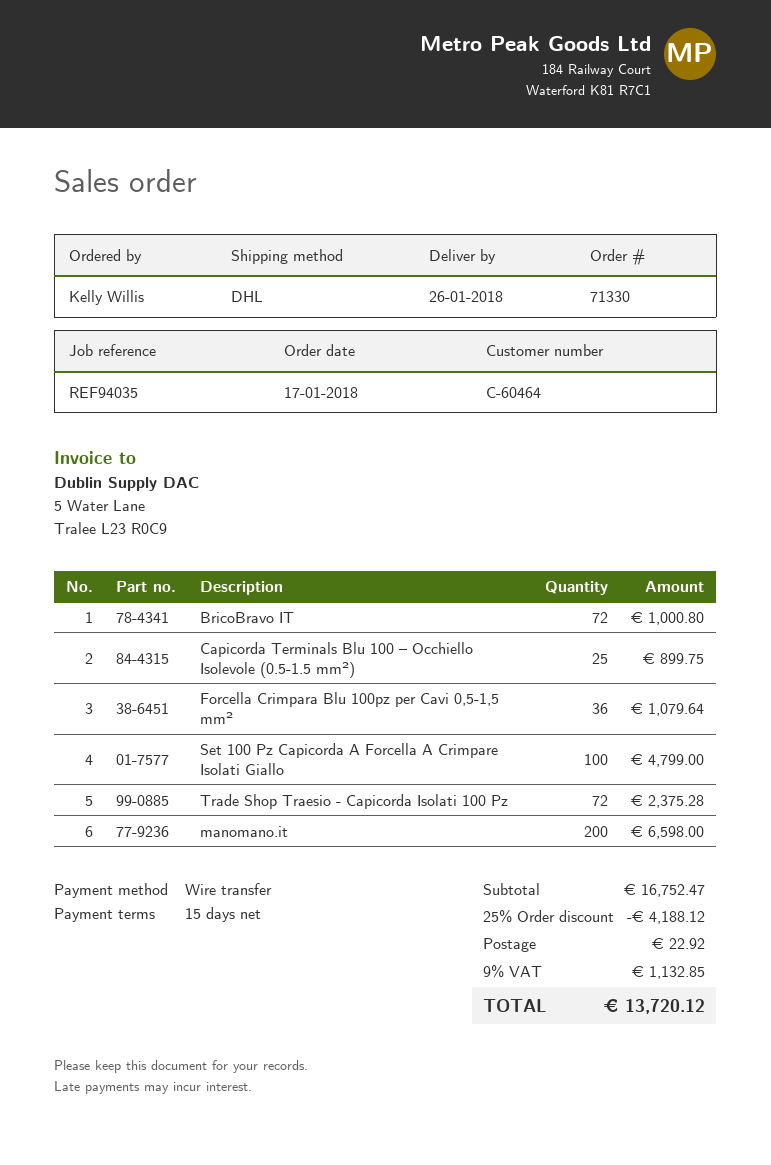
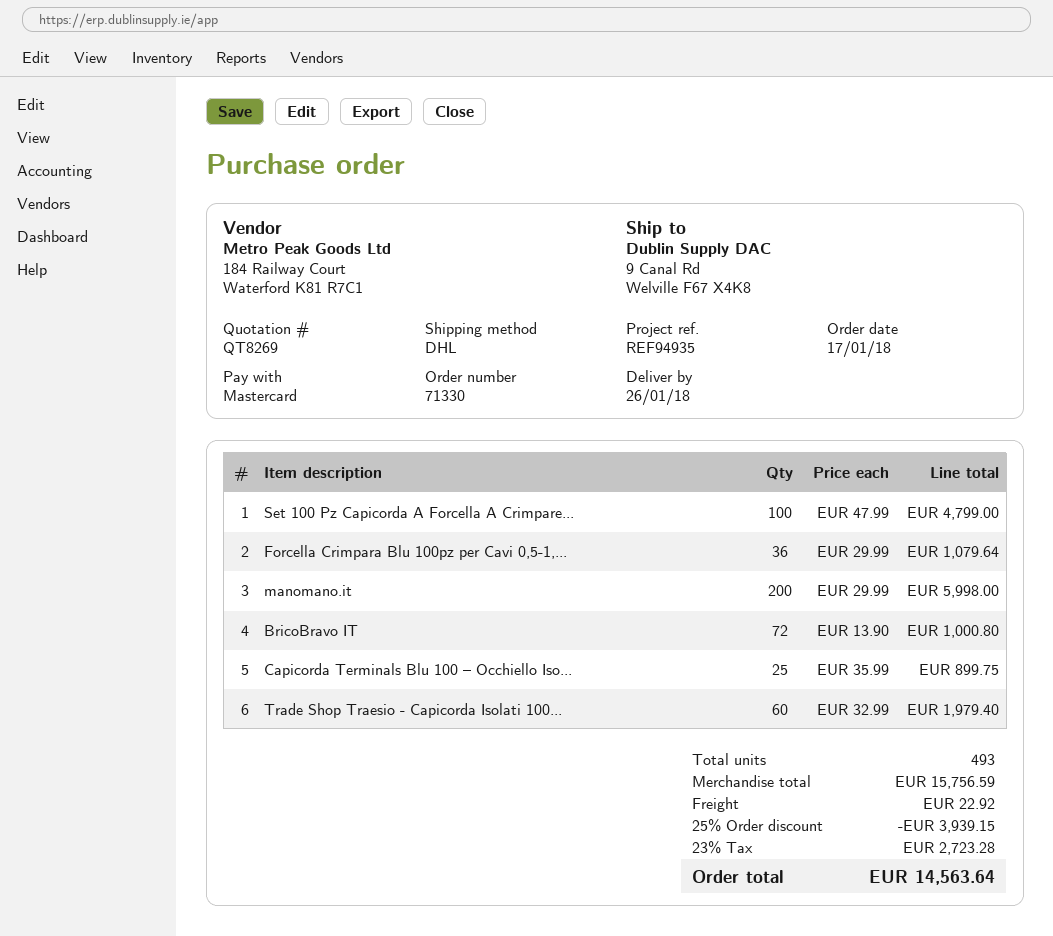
reference: REF94035 -> REF94935
payment method: bank transfer -> Mastercard
Trade Shop Traesio - Capicorda Isolati 100 Pz: 72 for 2375.28 -> 60 for 1979.40
manomano.it: 200 for 6598.00 -> 200 for 5998.00
subtotal: 16752.47 -> 15756.59
discount: 25% = 4188.12 -> 25% = 3939.15
tax: 9% = 1132.85 -> 23% = 2723.28
total: 13720.12 -> 14563.64

